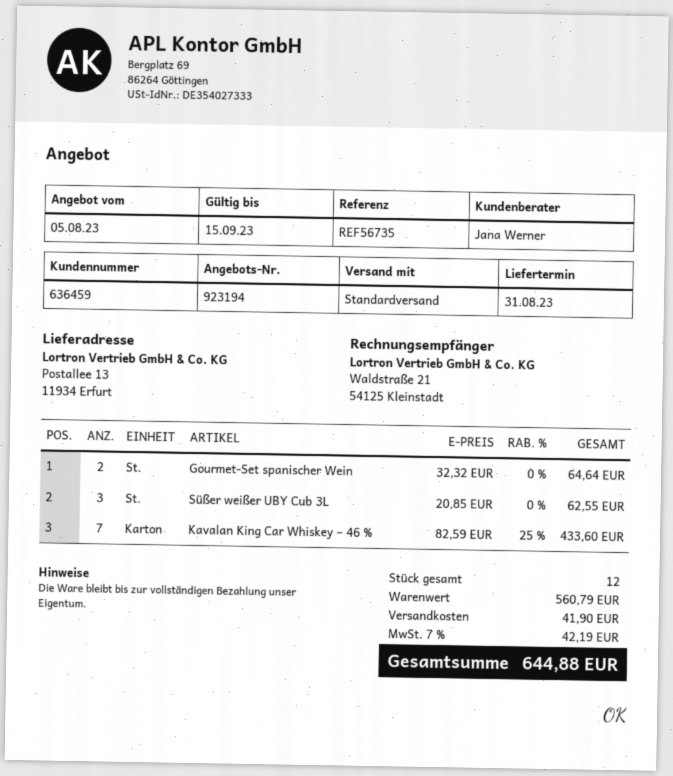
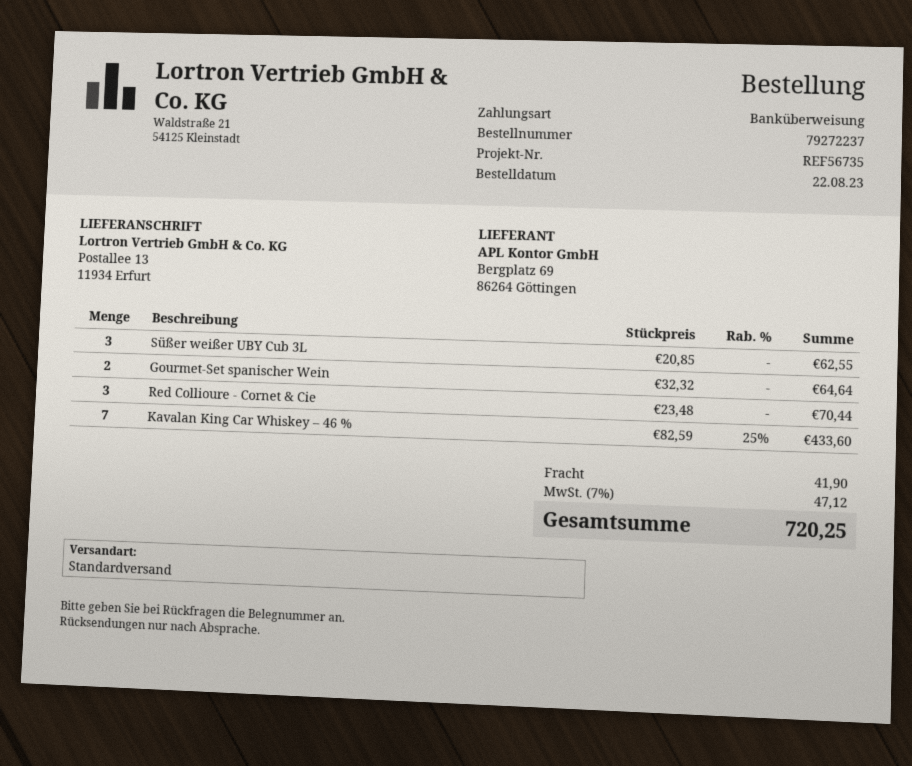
Red Collioure - Cornet & Cie: none -> 3 x 23.48 = 70.44
tax: 7% = 42.19 -> 7% = 47.12
total: 644.88 -> 720.25

